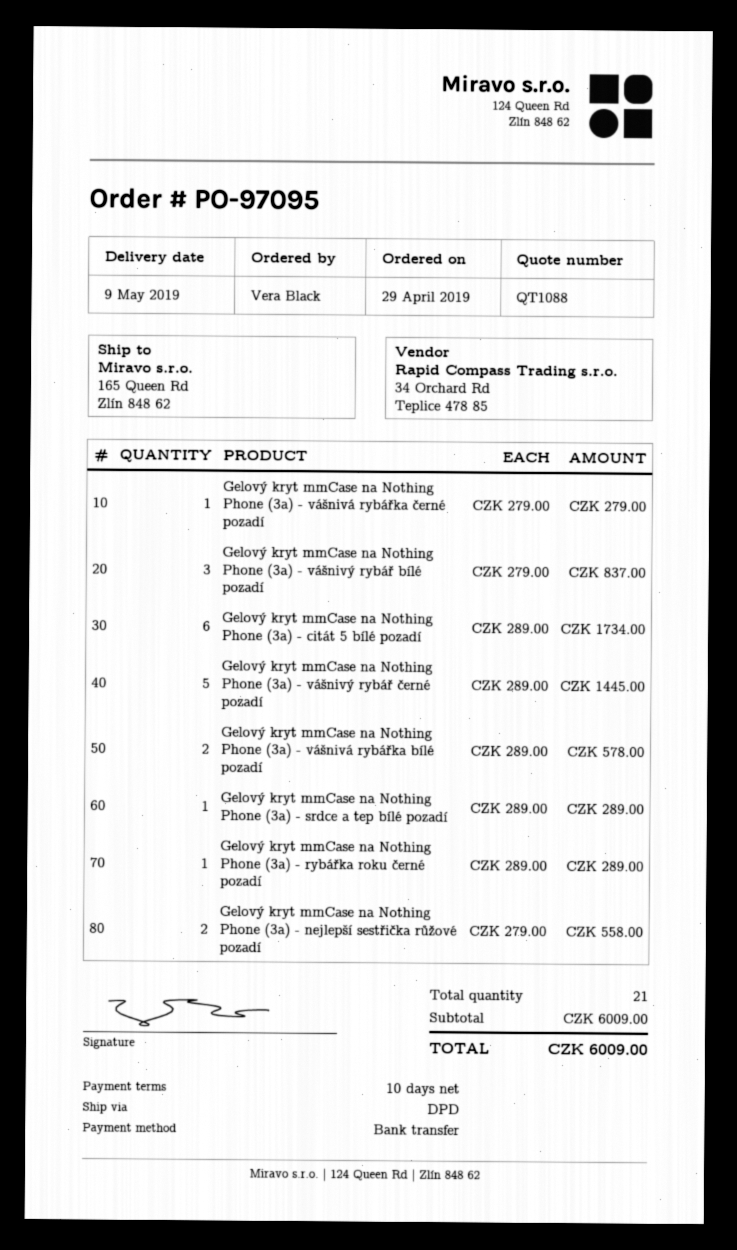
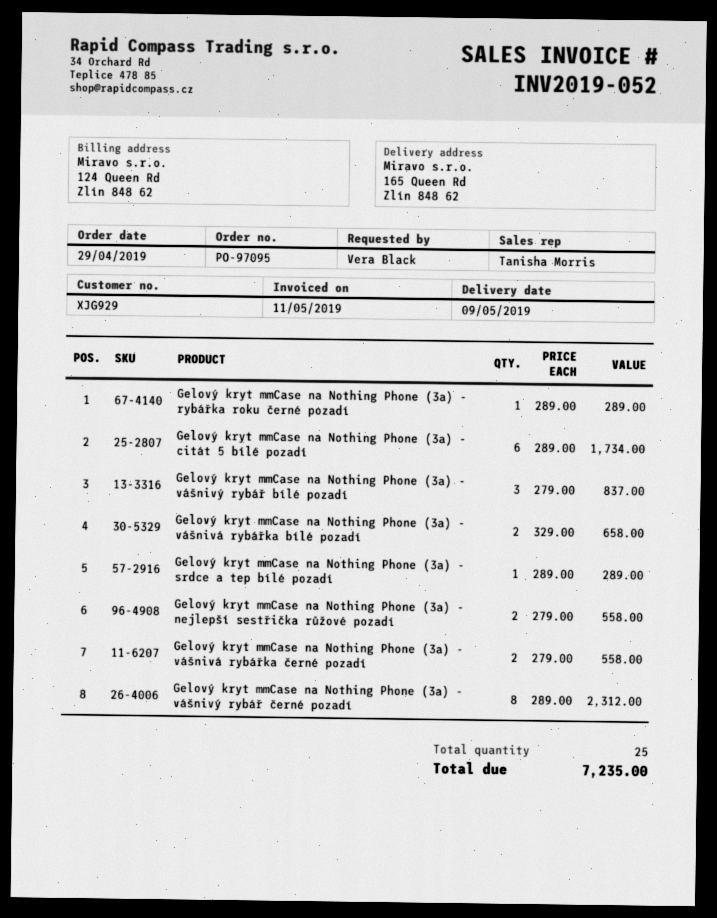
Gelový kryt mmCase na Nothing Phone (3a) - vášnivá rybářka černé pozadí: 1 x 279.00 = 279.00 -> 2 x 279.00 = 558.00
Gelový kryt mmCase na Nothing Phone (3a) - vášnivý rybář černé pozadí: 5 x 289.00 = 1445.00 -> 8 x 289.00 = 2312.00
Gelový kryt mmCase na Nothing Phone (3a) - vášnivá rybářka bílé pozadí: 2 x 289.00 = 578.00 -> 2 x 329.00 = 658.00
total quantity: 21 -> 25
total: 6009.00 -> 7235.00

